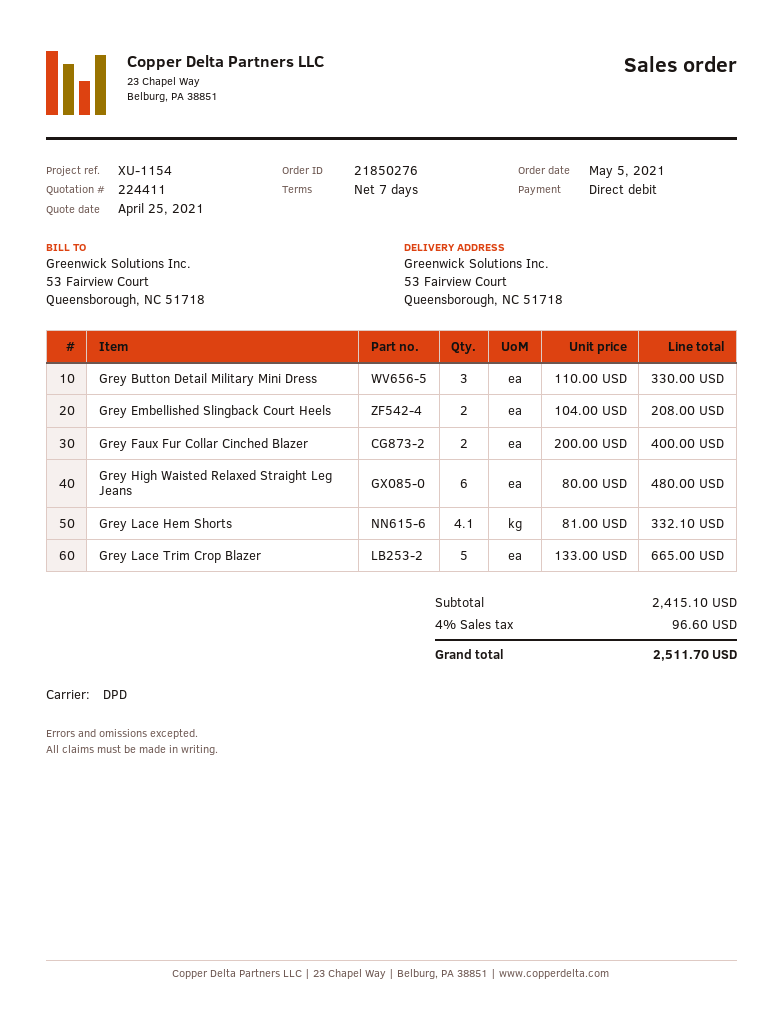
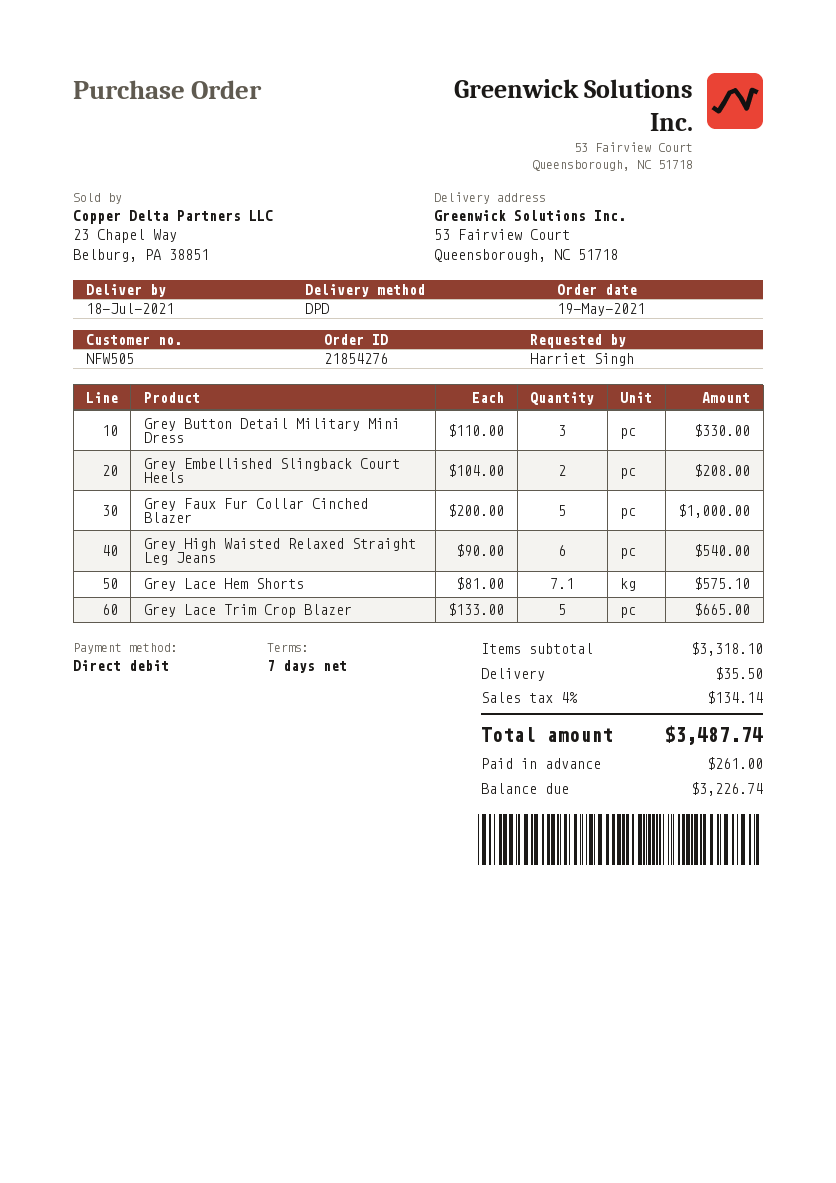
order number: 21850276 -> 21854276
order date: 2021-05-05 -> 2021-05-19
Grey Faux Fur Collar Cinched Blazer: 2 x 200.00 = 400.00 -> 5 x 200.00 = 1000.00
Grey High Waisted Relaxed Straight Leg Jeans: 6 x 80.00 = 480.00 -> 6 x 90.00 = 540.00
Grey Lace Hem Shorts: 4.1 x 81.00 = 332.10 -> 7.1 x 81.00 = 575.10
subtotal: 2415.10 -> 3318.10
shipping: none -> 35.50
tax: 4% = 96.60 -> 4% = 134.14
total: 2511.70 -> 3487.74

